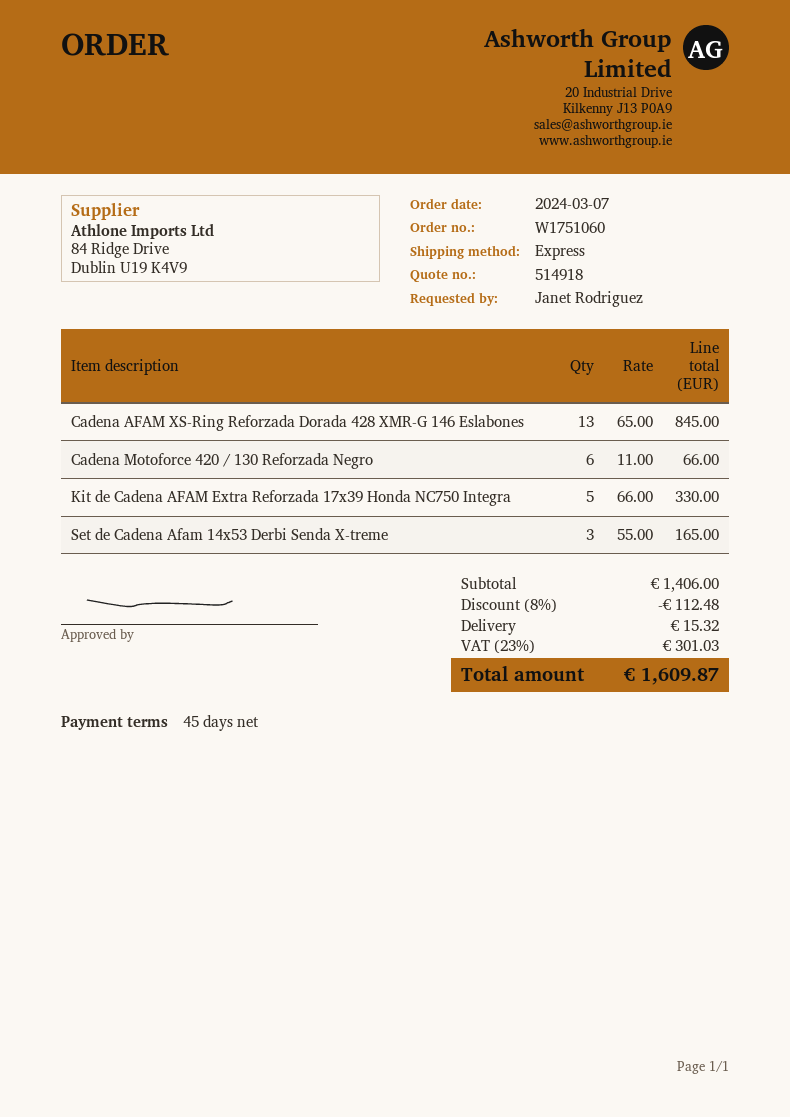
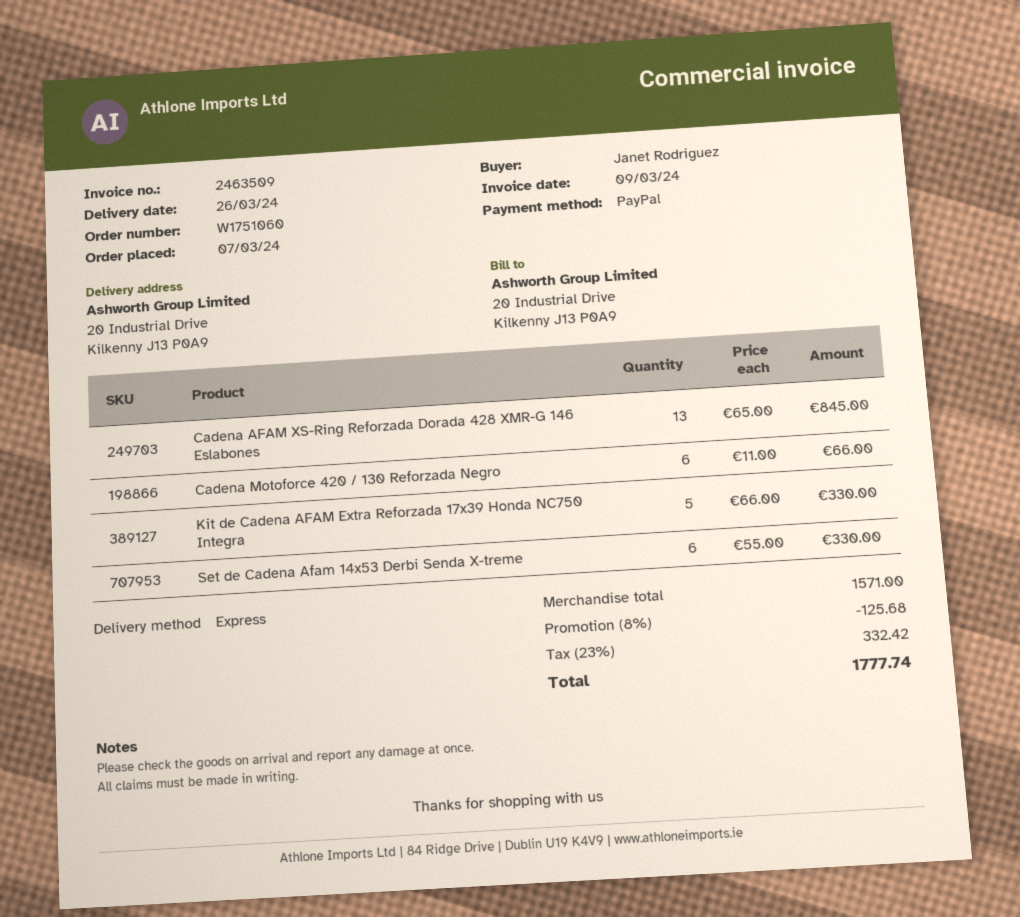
Set de Cadena Afam 14x53 Derbi Senda X-treme: 3 x 55.00 = 165.00 -> 6 x 55.00 = 330.00
subtotal: 1406.00 -> 1571.00
discount: 8% = 112.48 -> 8% = 125.68
shipping: 15.32 -> none
tax: 23% = 301.03 -> 23% = 332.42
total: 1609.87 -> 1777.74

